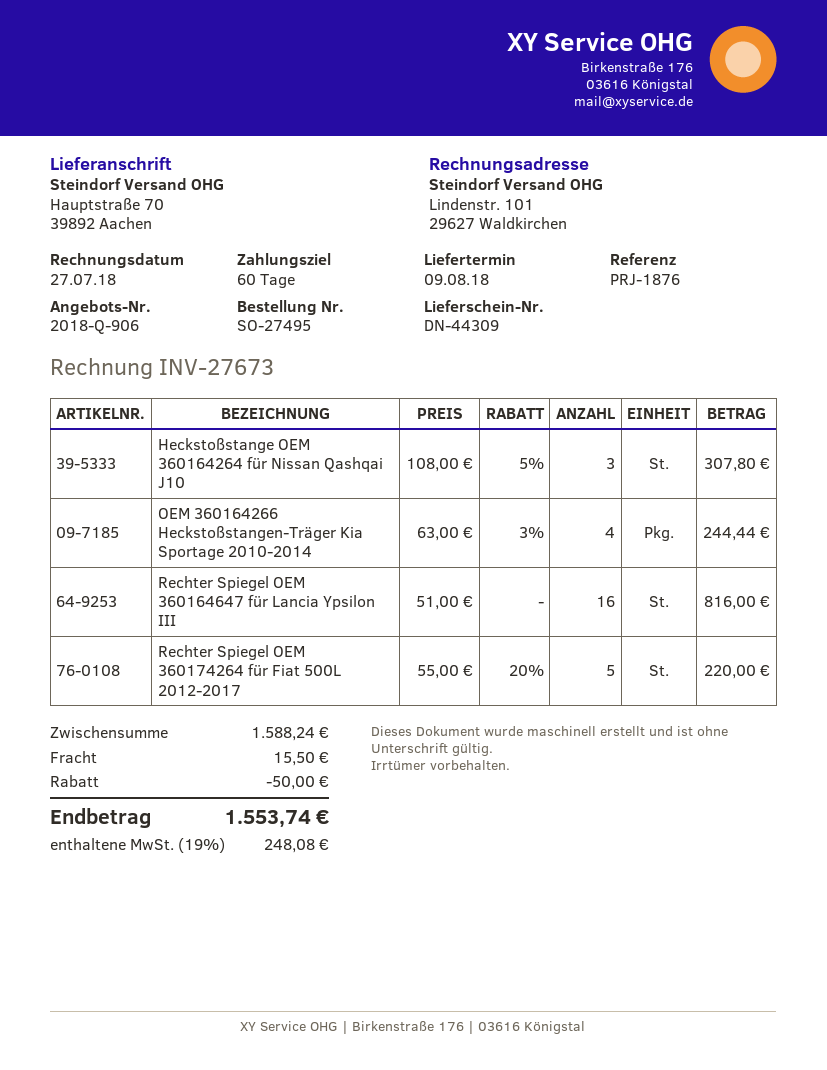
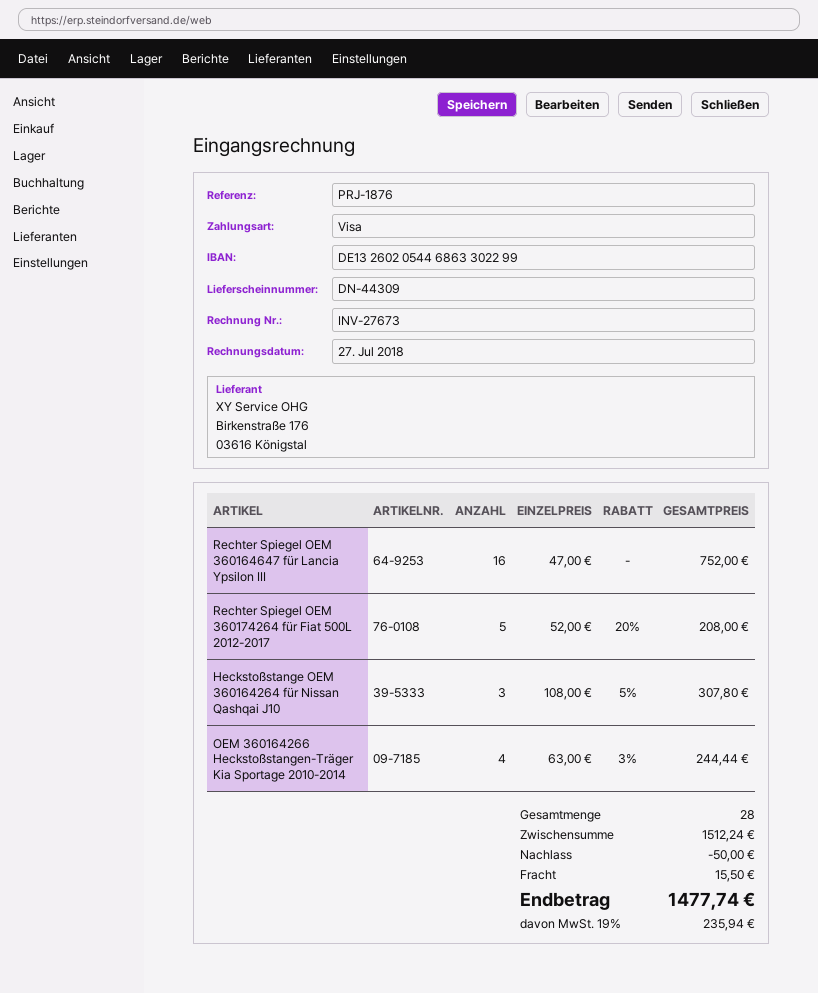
Rechter Spiegel OEM 360164647 für Lancia Ypsilon III: 16 x 51.00 = 816.00 -> 16 x 47.00 = 752.00
Rechter Spiegel OEM 360174264 für Fiat 500L 2012-2017: 5 x 55.00 - 20% = 220.00 -> 5 x 52.00 - 20% = 208.00
subtotal: 1588.24 -> 1512.24
tax: 19% = 248.08 -> 19% = 235.94
total: 1553.74 -> 1477.74

